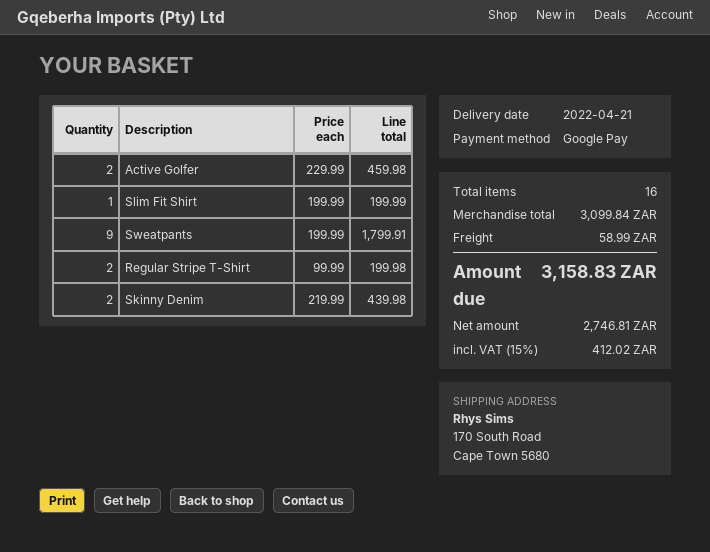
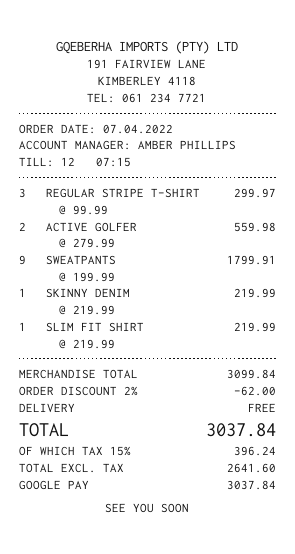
Active Golfer: 2 x 229.99 = 459.98 -> 2 x 279.99 = 559.98
Slim Fit Shirt: 1 x 199.99 = 199.99 -> 1 x 219.99 = 219.99
Regular Stripe T-Shirt: 2 x 99.99 = 199.98 -> 3 x 99.99 = 299.97
Skinny Denim: 2 x 219.99 = 439.98 -> 1 x 219.99 = 219.99
discount: none -> 2% = 62.00
shipping: 58.99 -> 0.00
net: 2746.81 -> 2641.60
tax: 15% = 412.02 -> 15% = 396.24
total: 3158.83 -> 3037.84

